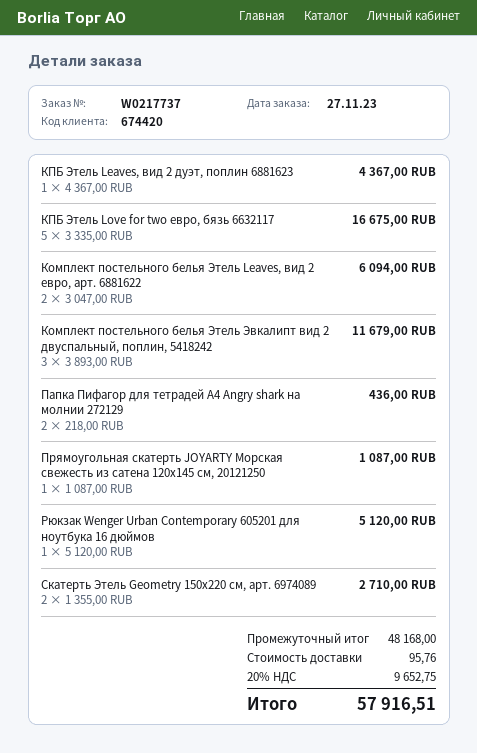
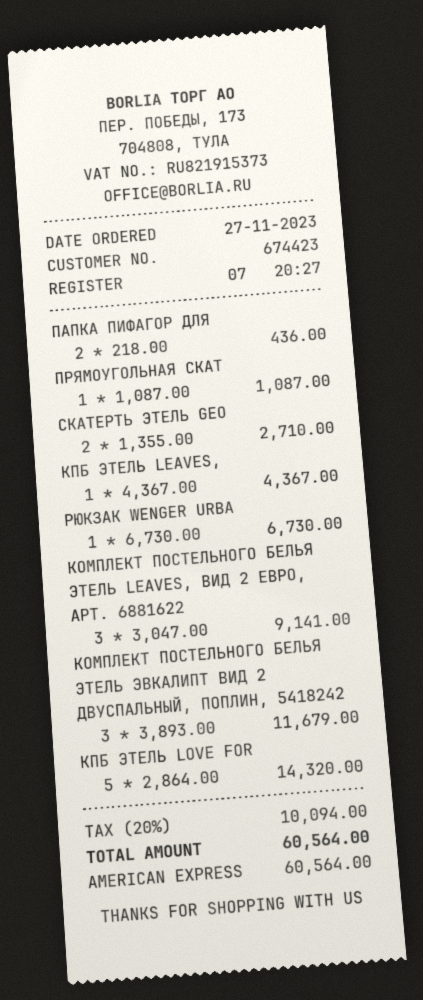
customer number: 674420 -> 674423
КПБ Этель Love for two евро, бязь 6632117: 5 x 3335.00 = 16675.00 -> 5 x 2864.00 = 14320.00
Комплект постельного белья Этель Leaves, вид 2 евро, арт. 6881622: 2 x 3047.00 = 6094.00 -> 3 x 3047.00 = 9141.00
Рюкзак Wenger Urban Contemporary 605201 для ноутбука 16 дюймов: 1 x 5120.00 = 5120.00 -> 1 x 6730.00 = 6730.00
shipping: 95.76 -> none
tax: 20% = 9652.75 -> 20% = 10094.00
total: 57916.51 -> 60564.00

